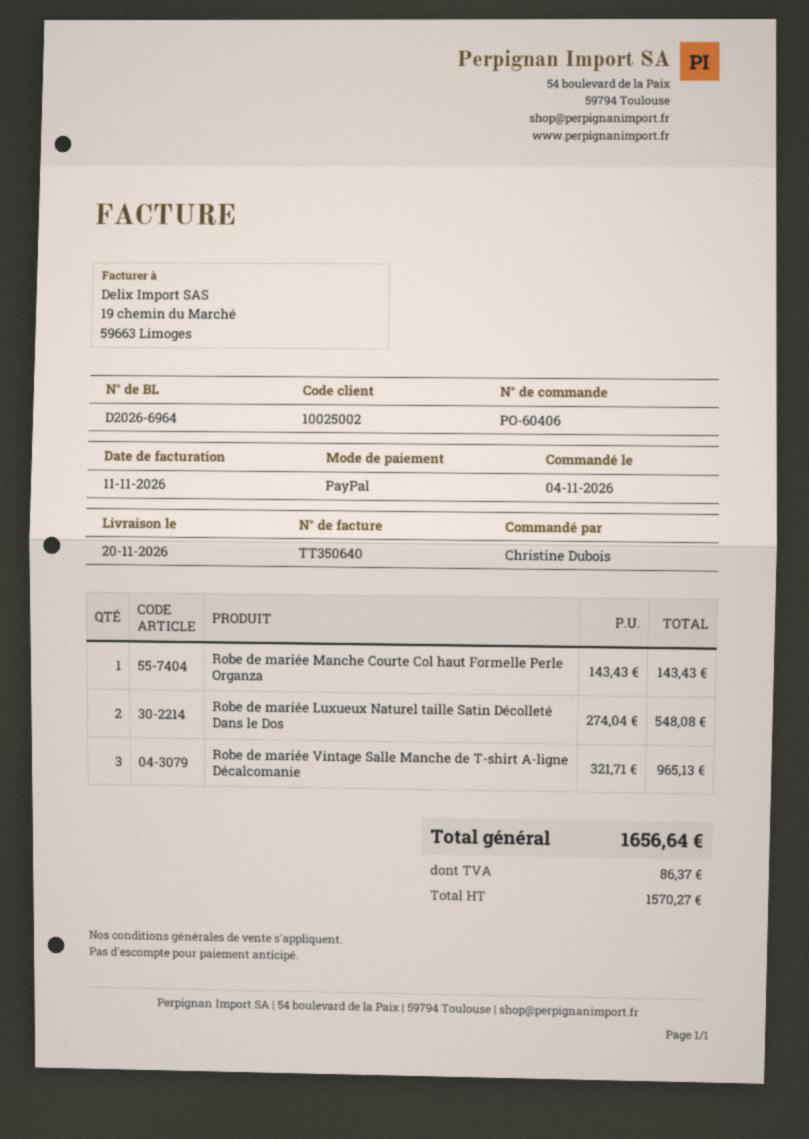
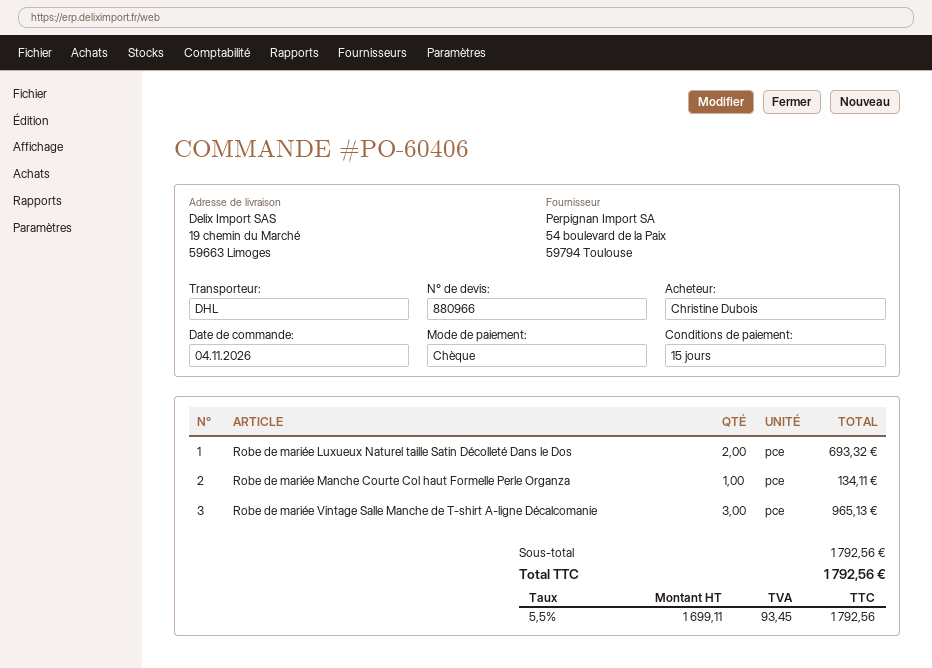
payment method: PayPal -> cheque
Robe de mariée Manche Courte Col haut Formelle Perle Organza: 1 for 143.43 -> 1 for 134.11
Robe de mariée Luxueux Naturel taille Satin Décolleté Dans le Dos: 2 for 548.08 -> 2 for 693.32
net: 1570.27 -> 1699.11
tax: 86.37 -> 93.45
total: 1656.64 -> 1792.56

